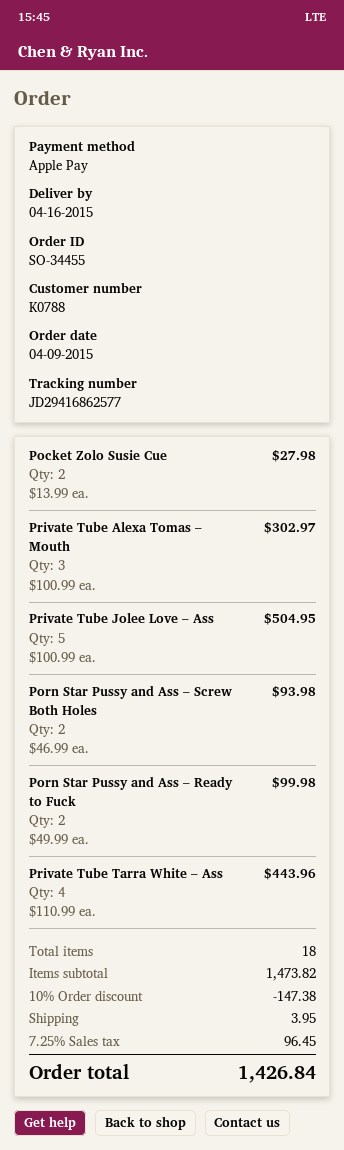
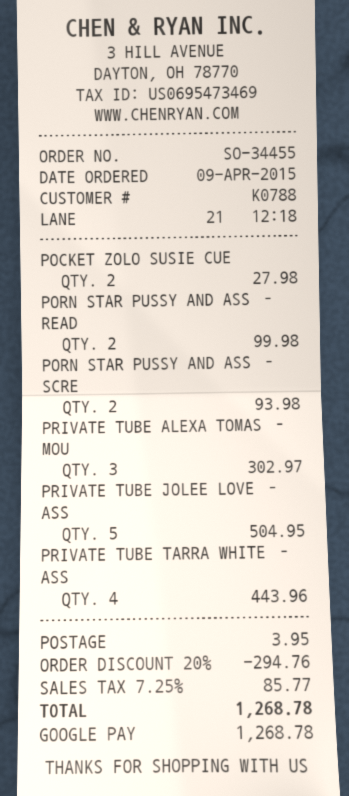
payment method: Apple Pay -> Google Pay
discount: 10% = 147.38 -> 20% = 294.76
tax: 7.25% = 96.45 -> 7.25% = 85.77
total: 1426.84 -> 1268.78

